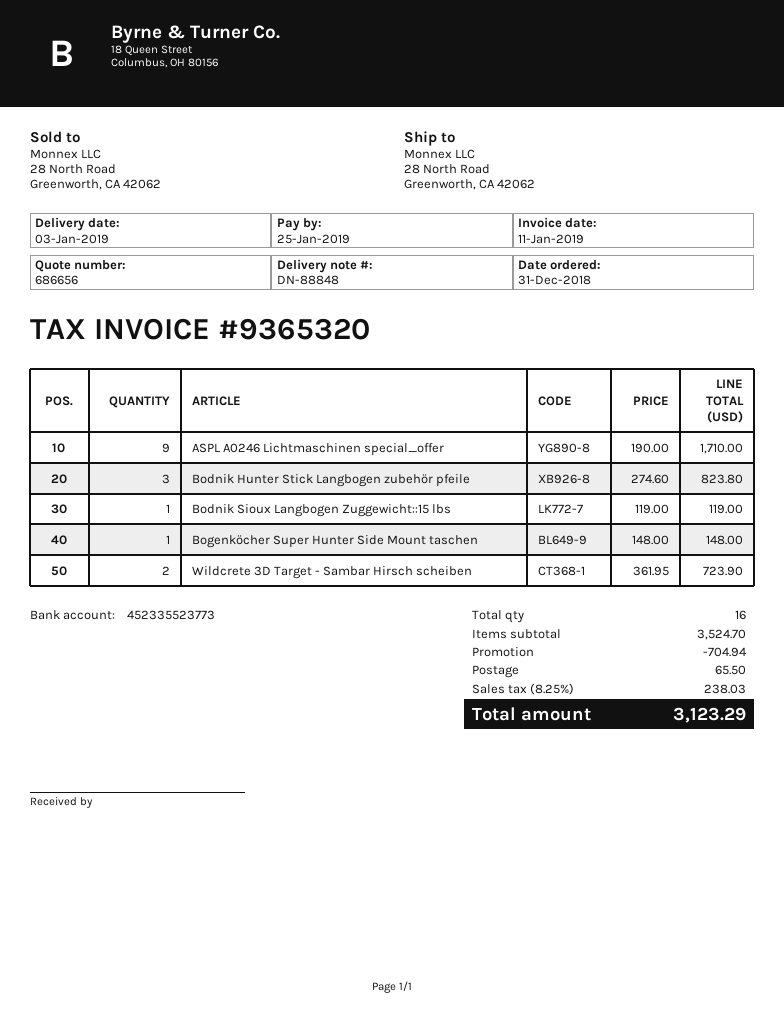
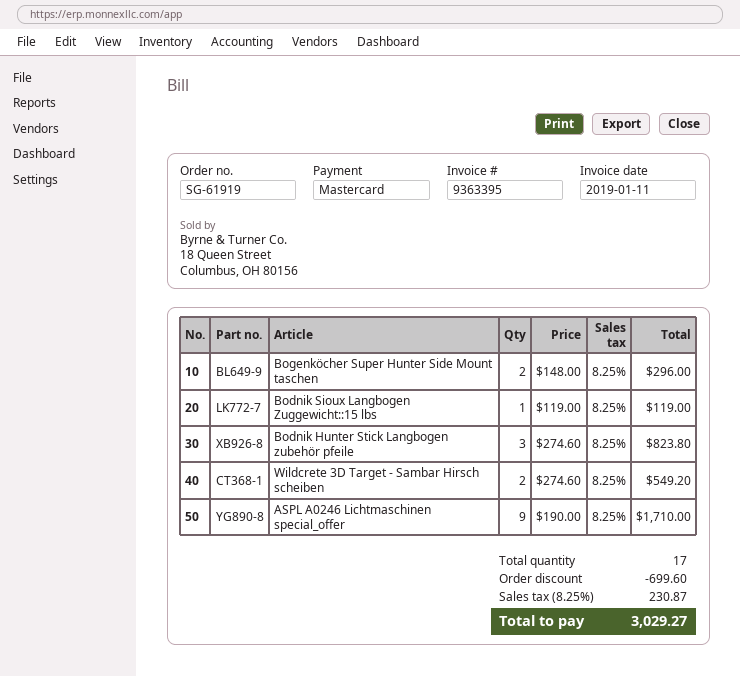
invoice number: 9365320 -> 9363395
Bogenköcher Super Hunter Side Mount taschen: 1 x 148.00 = 148.00 -> 2 x 148.00 = 296.00
Wildcrete 3D Target - Sambar Hirsch scheiben: 2 x 361.95 = 723.90 -> 2 x 274.60 = 549.20
total quantity: 16 -> 17
discount: 704.94 -> 699.60
shipping: 65.50 -> none
tax: 8.25% = 238.03 -> 8.25% = 230.87
total: 3123.29 -> 3029.27

